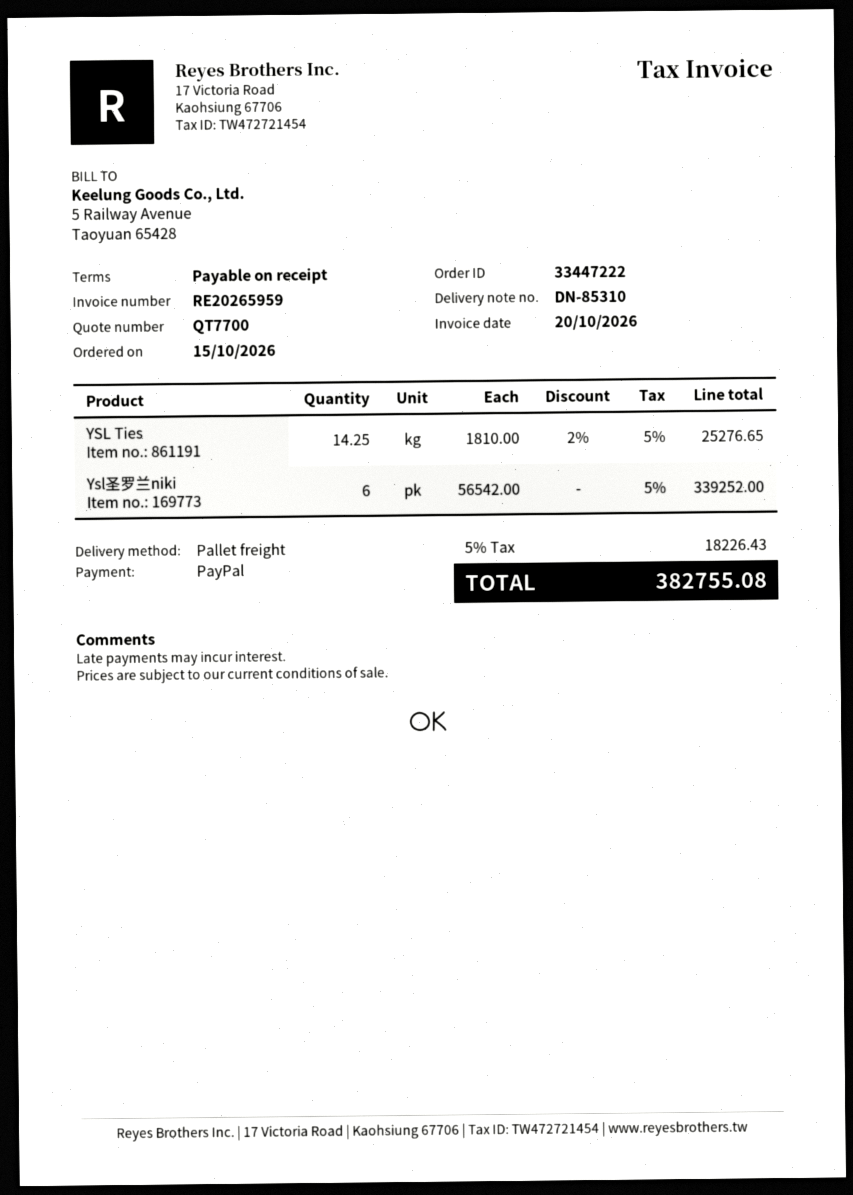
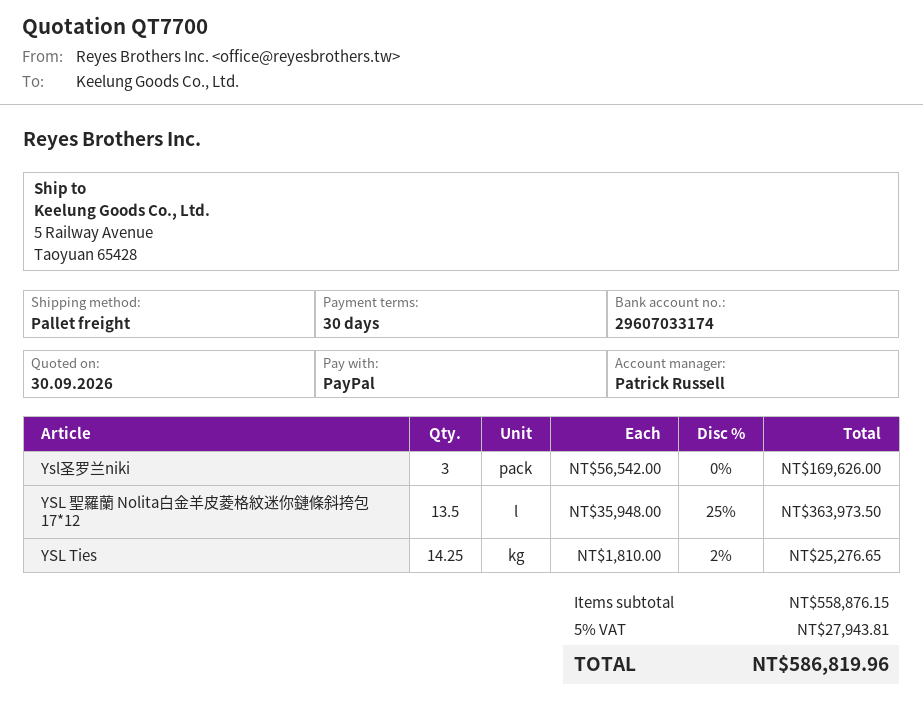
payment terms: on receipt -> 30 days
Ysl圣罗兰niki: 6 x 56542.00 = 339252.00 -> 3 x 56542.00 = 169626.00
YSL 聖羅蘭 Nolita白金羊皮菱格紋迷你鏈條斜挎包 17*12: none -> 13.5 x 35948.00 - 25% = 363973.50
tax: 5% = 18226.43 -> 5% = 27943.81
total: 382755.08 -> 586819.96

